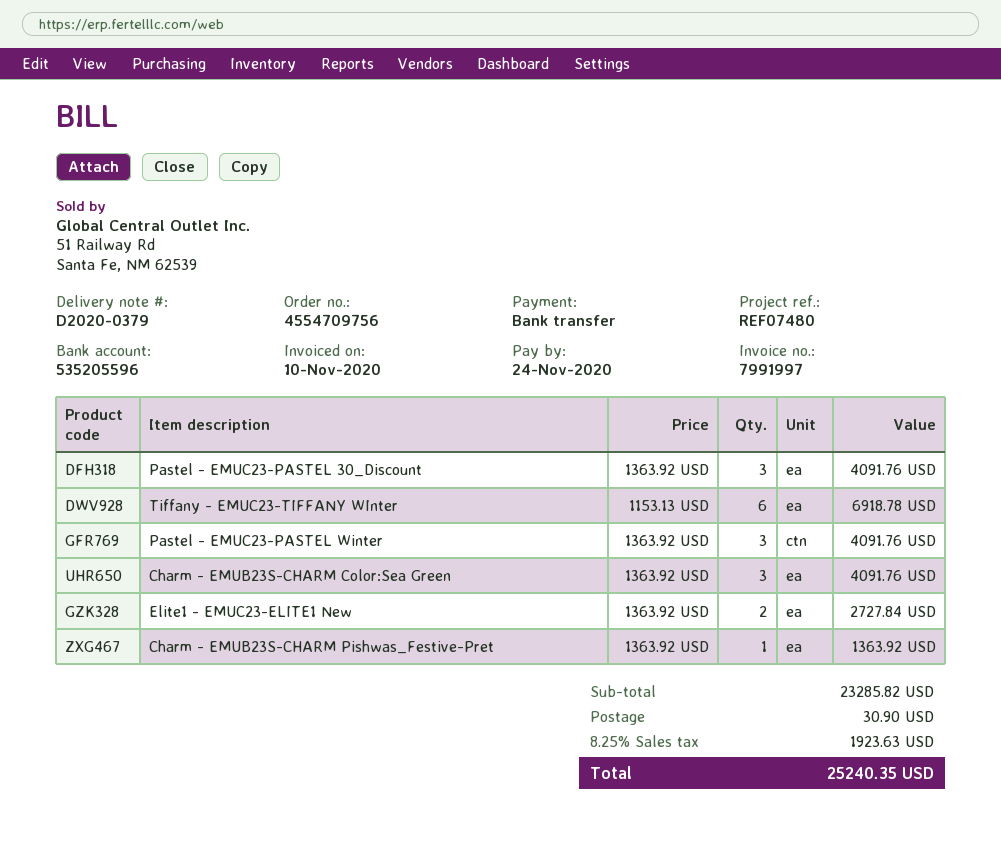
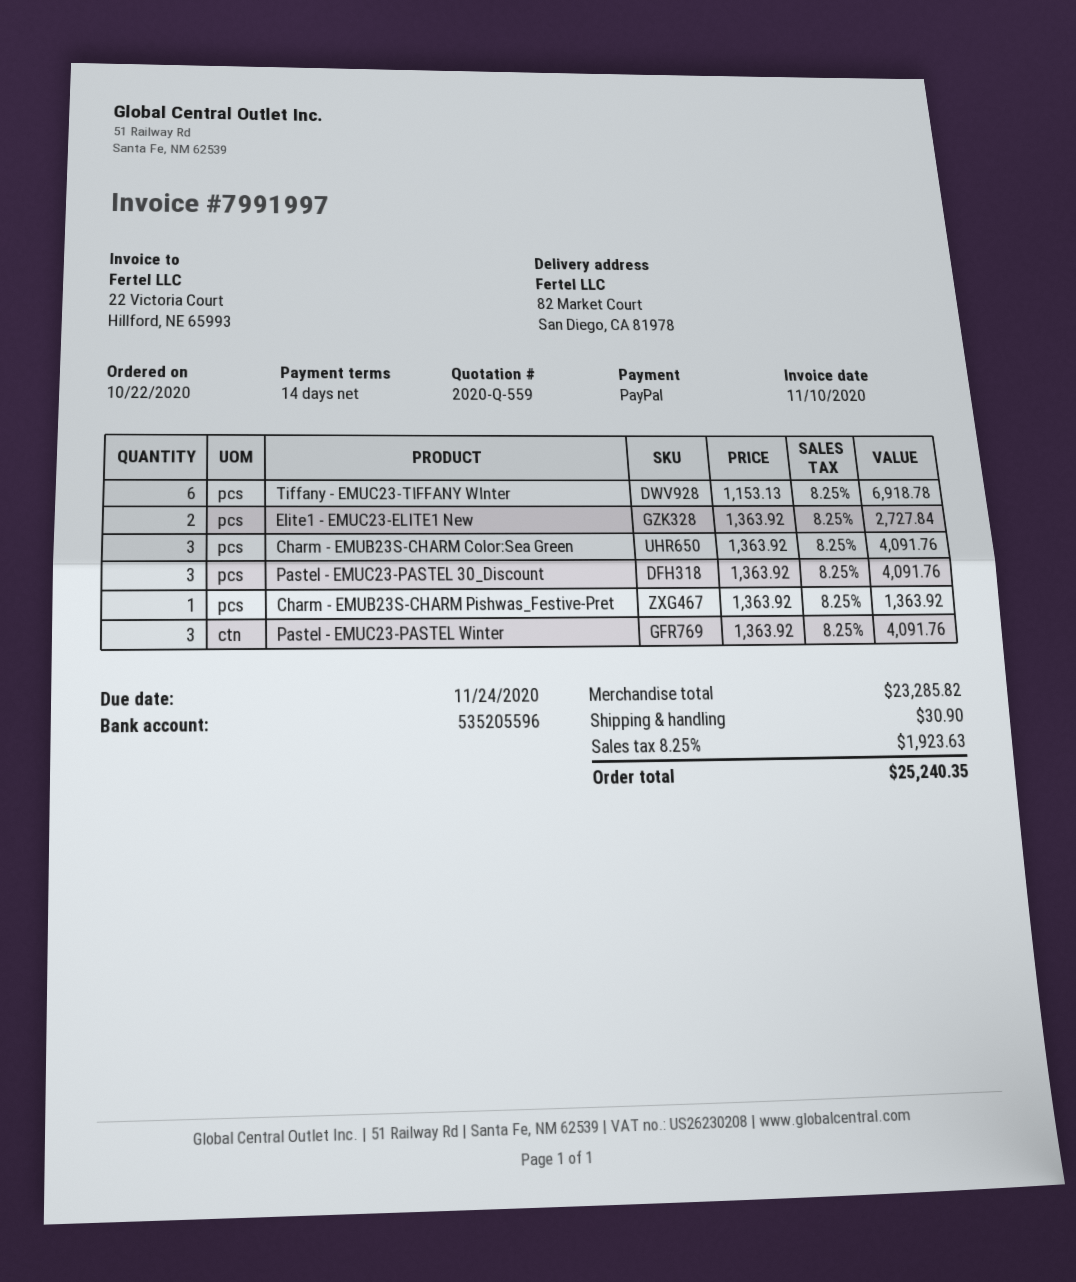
payment method: bank transfer -> PayPal

